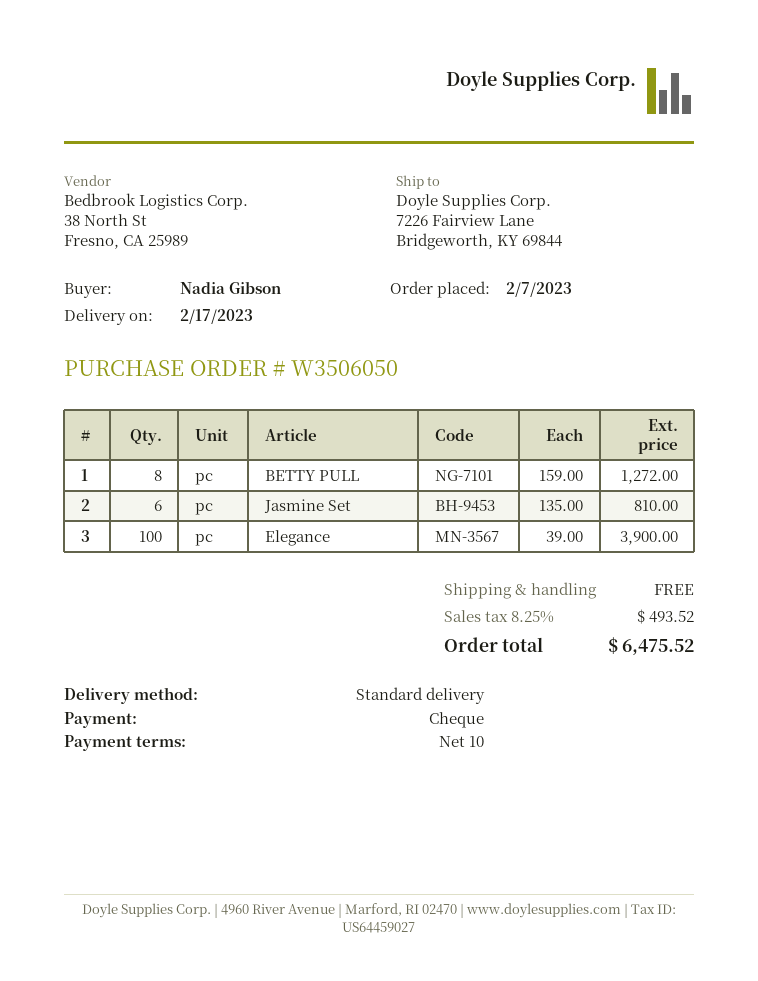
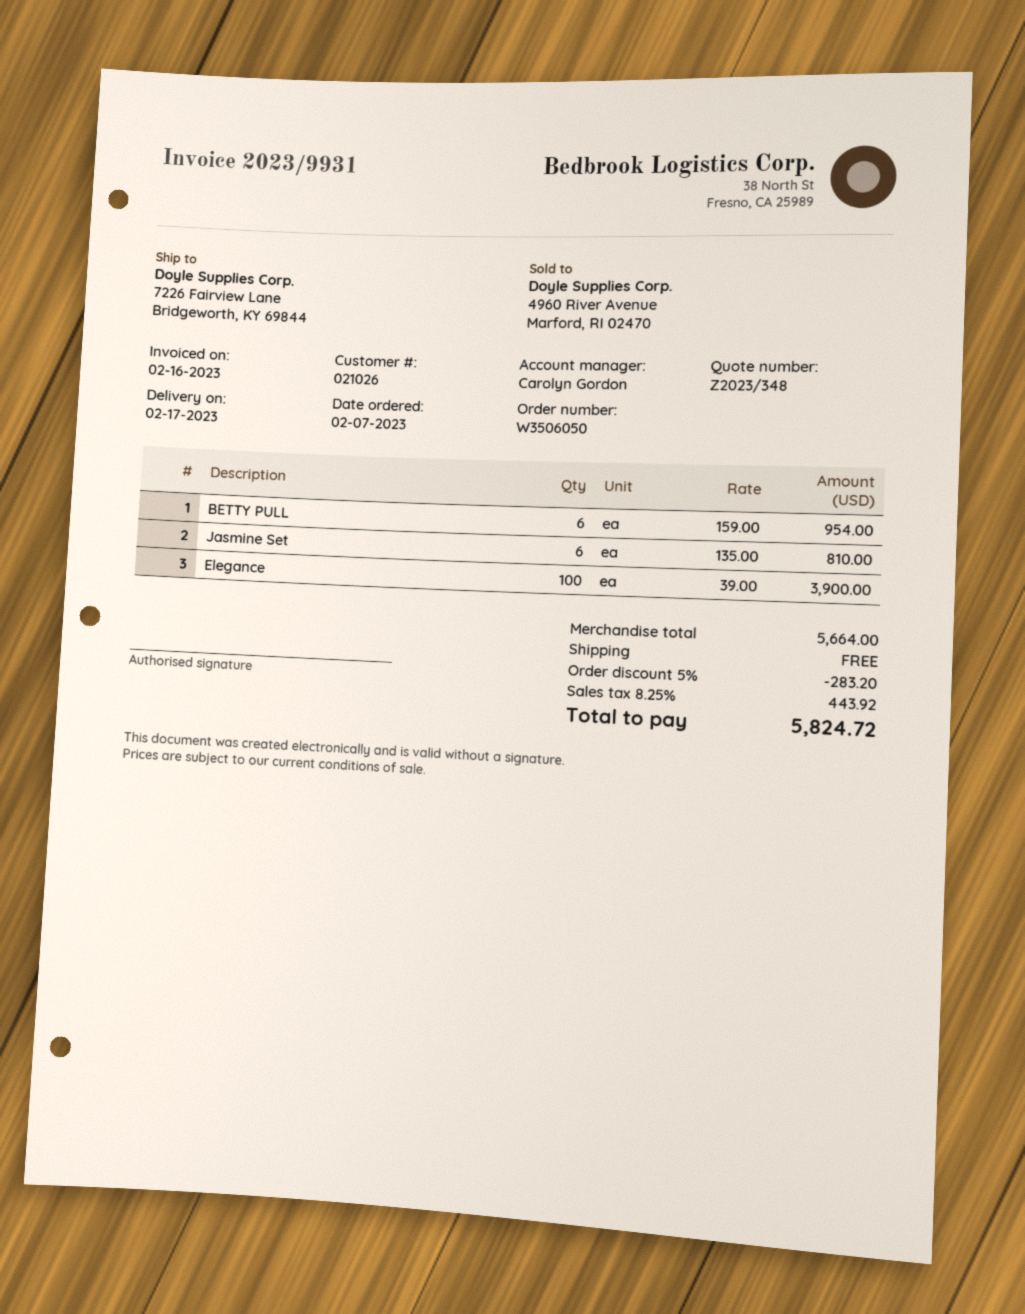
BETTY PULL: 8 x 159.00 = 1272.00 -> 6 x 159.00 = 954.00
discount: none -> 5% = 283.20
tax: 8.25% = 493.52 -> 8.25% = 443.92
total: 6475.52 -> 5824.72

